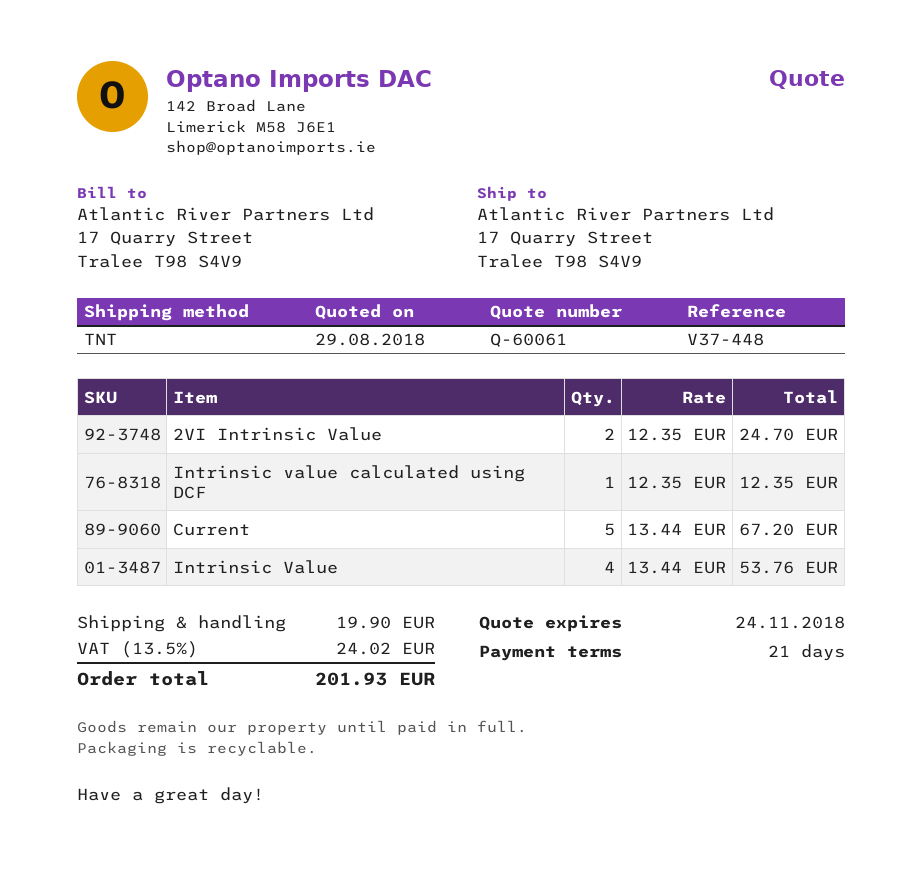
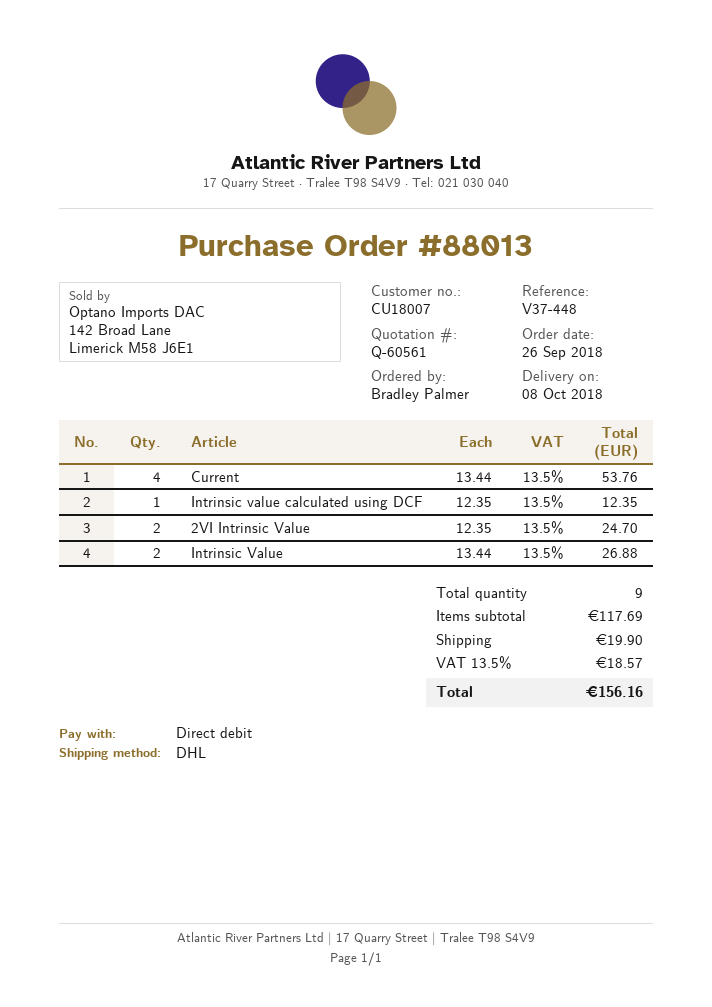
quote number: Q-60061 -> Q-60561
shipping method: TNT -> DHL
Current: 5 x 13.44 = 67.20 -> 4 x 13.44 = 53.76
Intrinsic Value: 4 x 13.44 = 53.76 -> 2 x 13.44 = 26.88
tax: 13.5% = 24.02 -> 13.5% = 18.57
total: 201.93 -> 156.16

